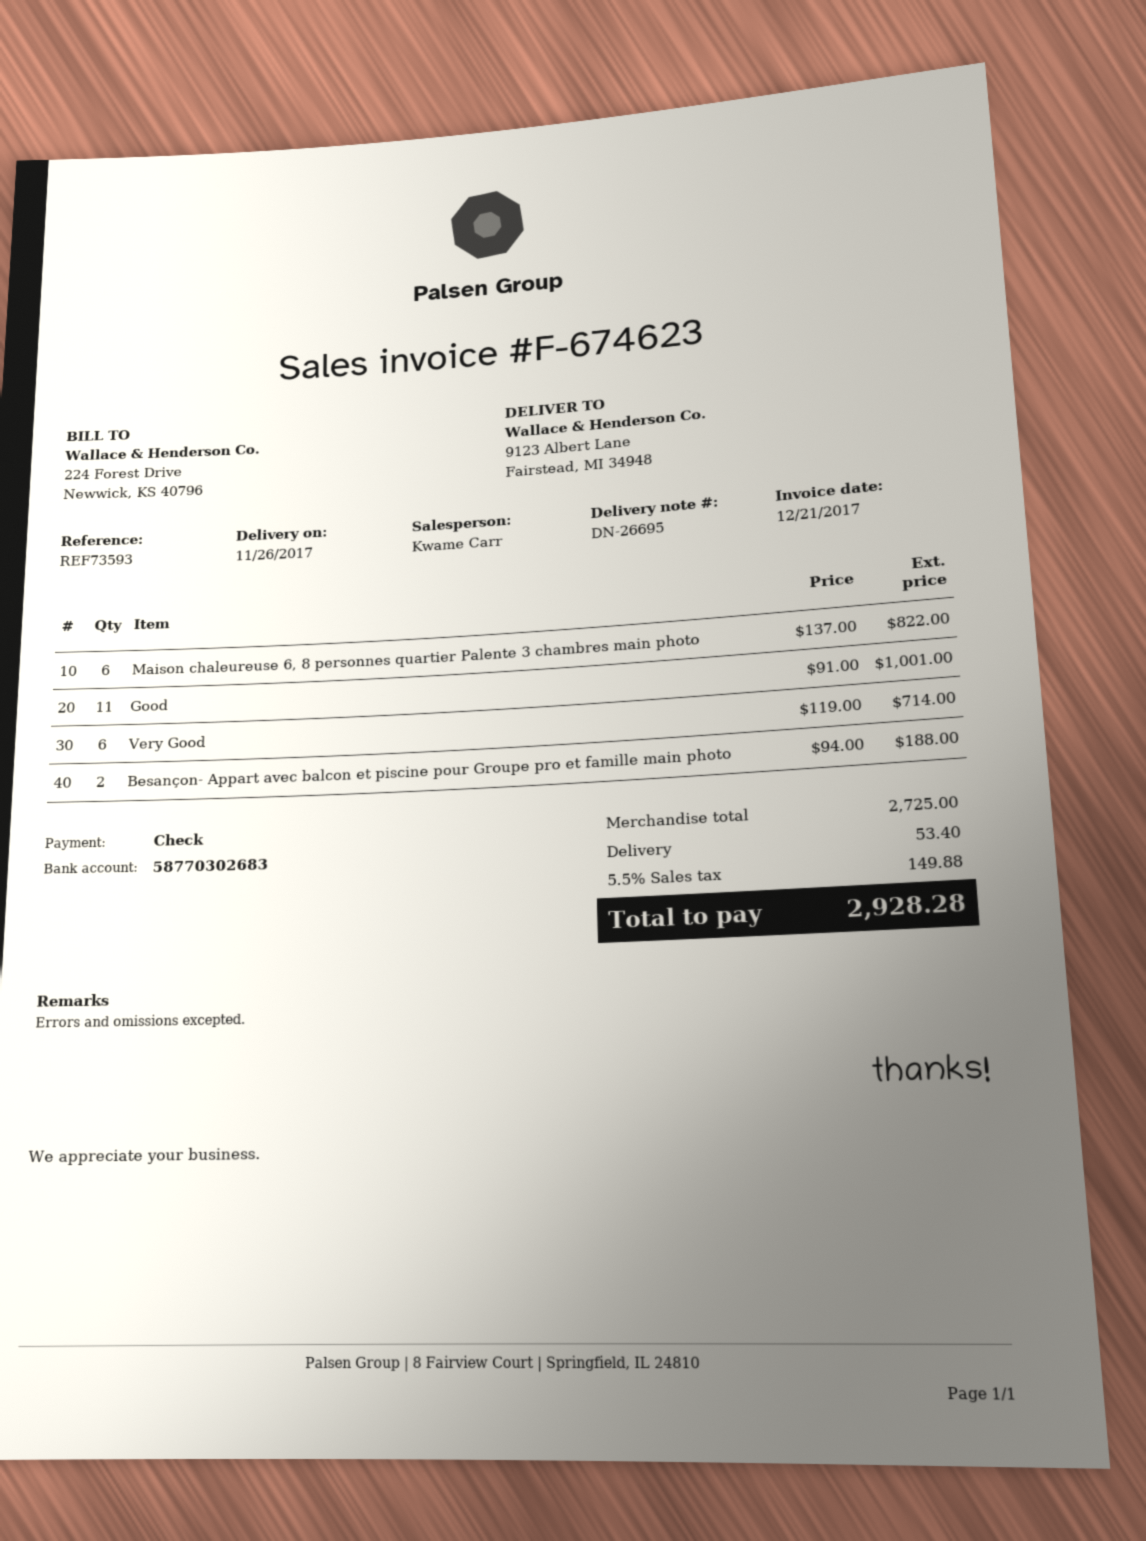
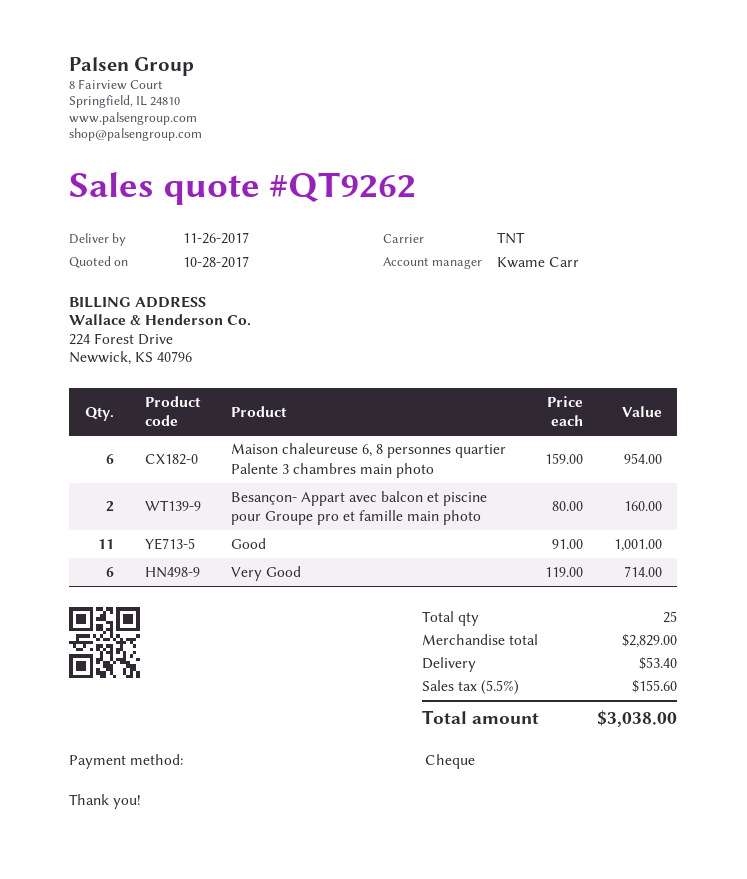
Maison chaleureuse 6, 8 personnes quartier Palente 3 chambres main photo: 6 x 137.00 = 822.00 -> 6 x 159.00 = 954.00
Besançon- Appart avec balcon et piscine pour Groupe pro et famille main photo: 2 x 94.00 = 188.00 -> 2 x 80.00 = 160.00
subtotal: 2725.00 -> 2829.00
tax: 5.5% = 149.88 -> 5.5% = 155.60
total: 2928.28 -> 3038.00

